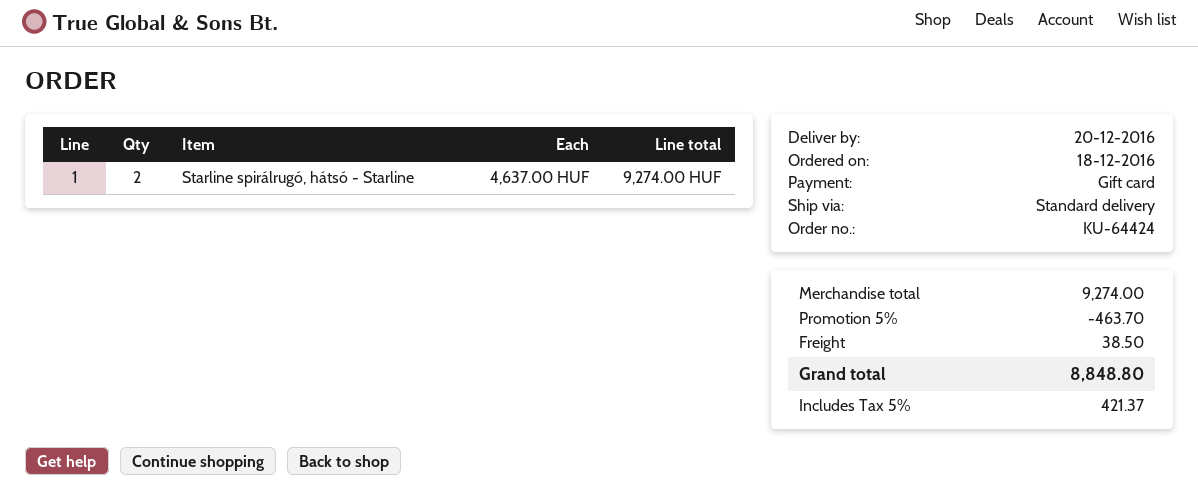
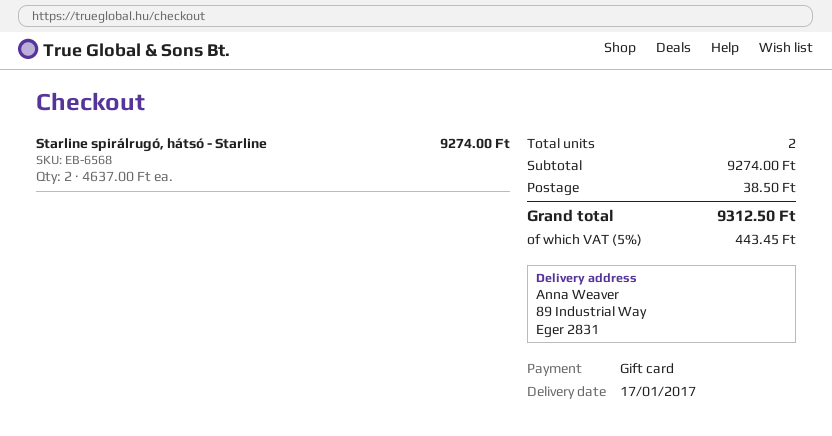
delivery date: 2016-12-20 -> 2017-01-17
discount: 5% = 463.70 -> none
tax: 5% = 421.37 -> 5% = 443.45
total: 8848.80 -> 9312.50

